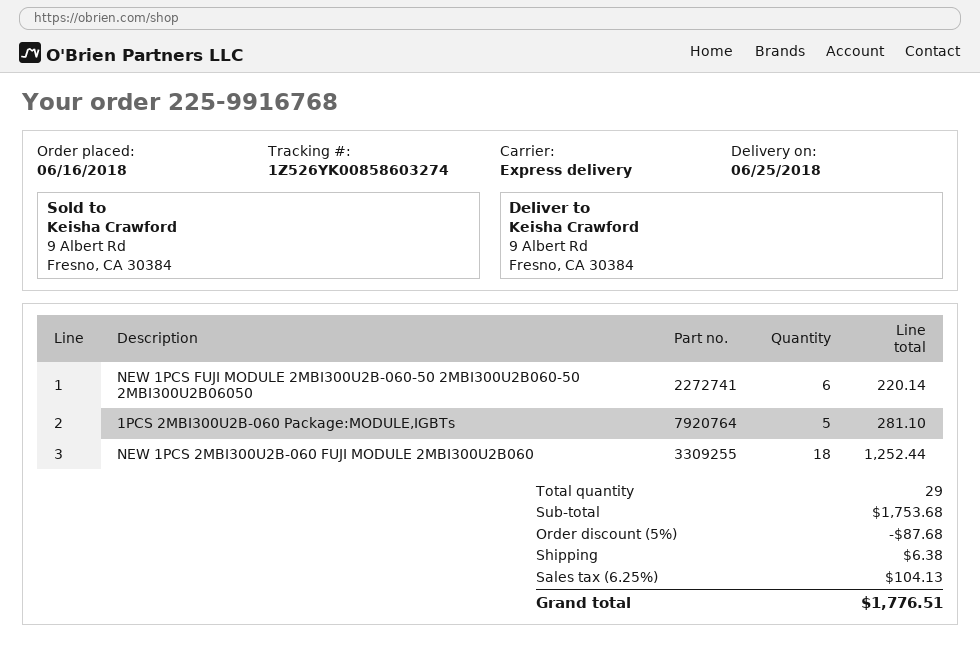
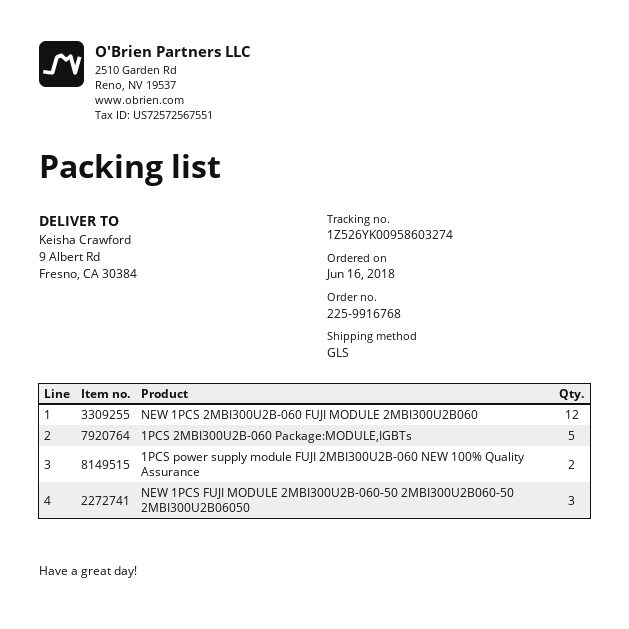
shipping method: express -> GLS
tracking number: 1Z526YK00858603274 -> 1Z526YK00958603274
NEW 1PCS FUJI MODULE 2MBI300U2B-060-50 2MBI300U2B060-50 2MBI300U2B06050: 6 -> 3
NEW 1PCS 2MBI300U2B-060 FUJI MODULE 2MBI300U2B060: 18 -> 12
1PCS power supply module FUJI 2MBI300U2B-060 NEW 100% Quality Assurance: none -> 2

